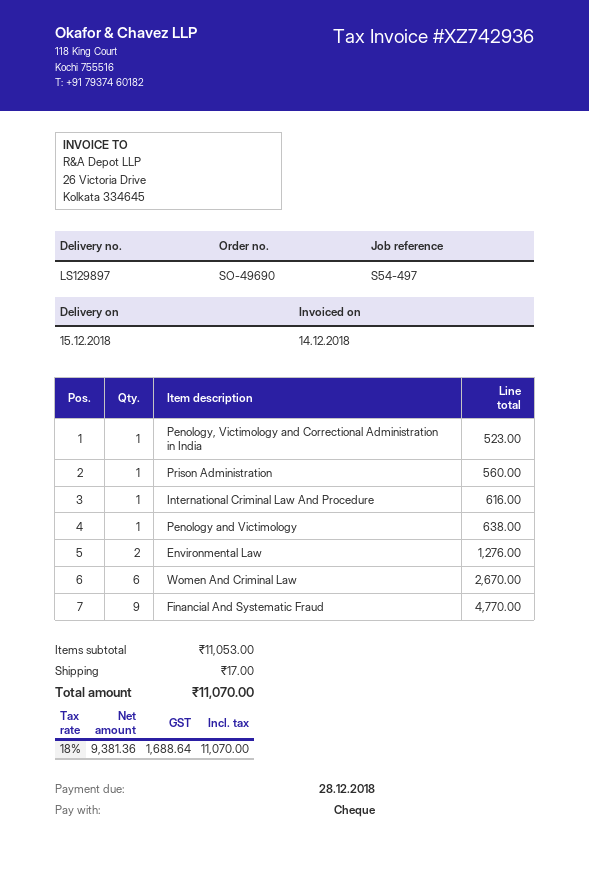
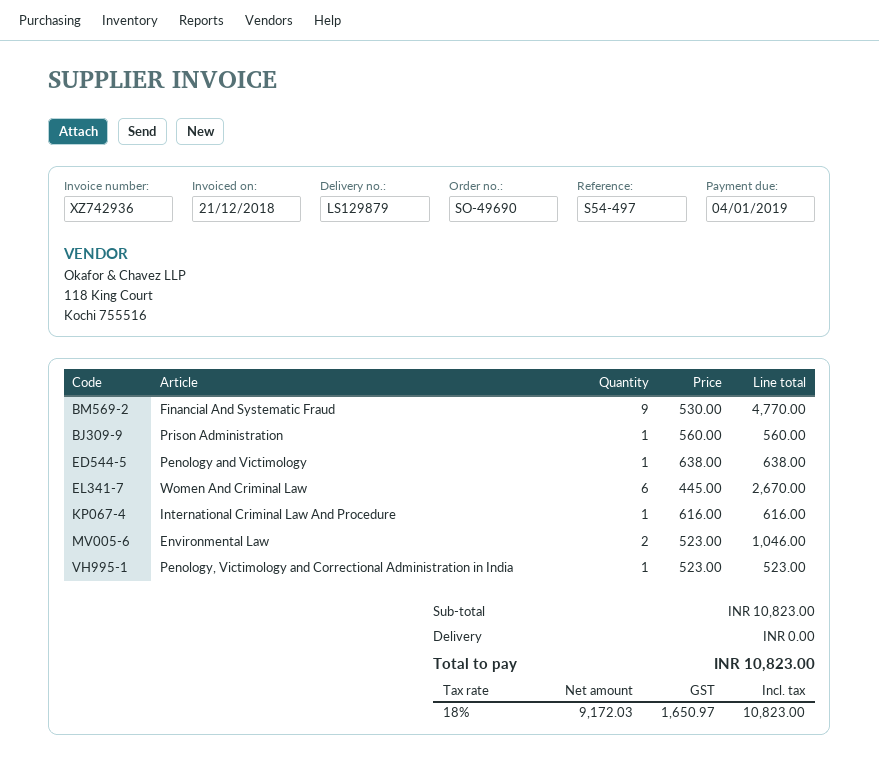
delivery note number: LS129897 -> LS129879
invoice date: 2018-12-14 -> 2018-12-21
due date: 2018-12-28 -> 2019-01-04
Environmental Law: 2 for 1276.00 -> 2 for 1046.00
subtotal: 11053.00 -> 10823.00
shipping: 17.00 -> 0.00
net: 9381.36 -> 9172.03
tax: 18% = 1688.64 -> 18% = 1650.97
total: 11070.00 -> 10823.00

